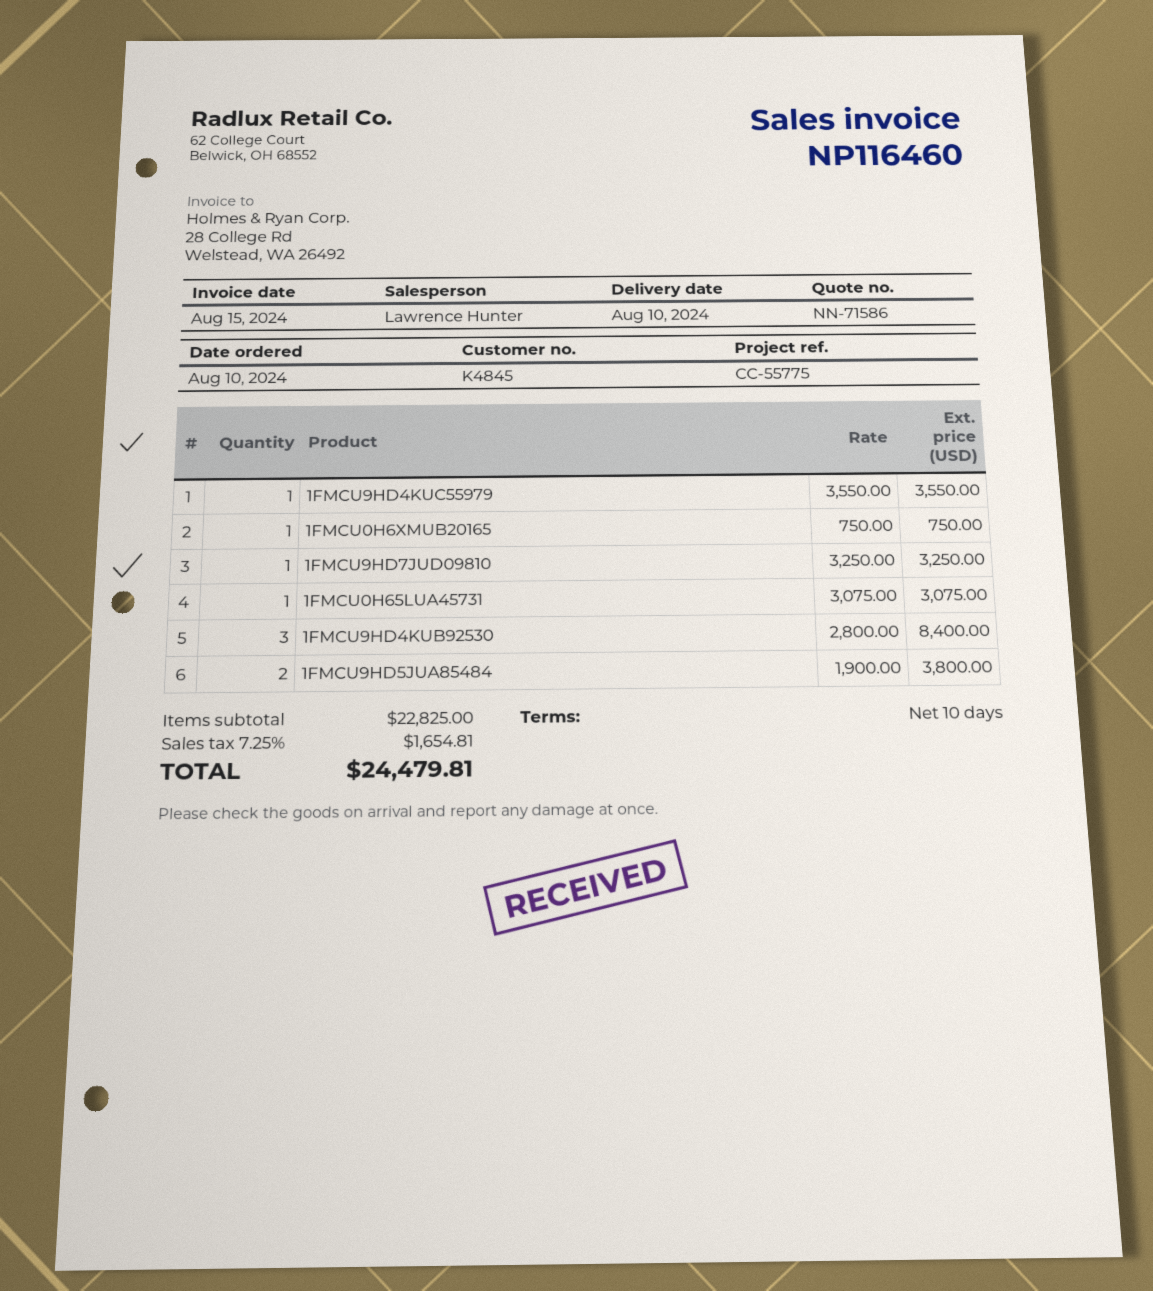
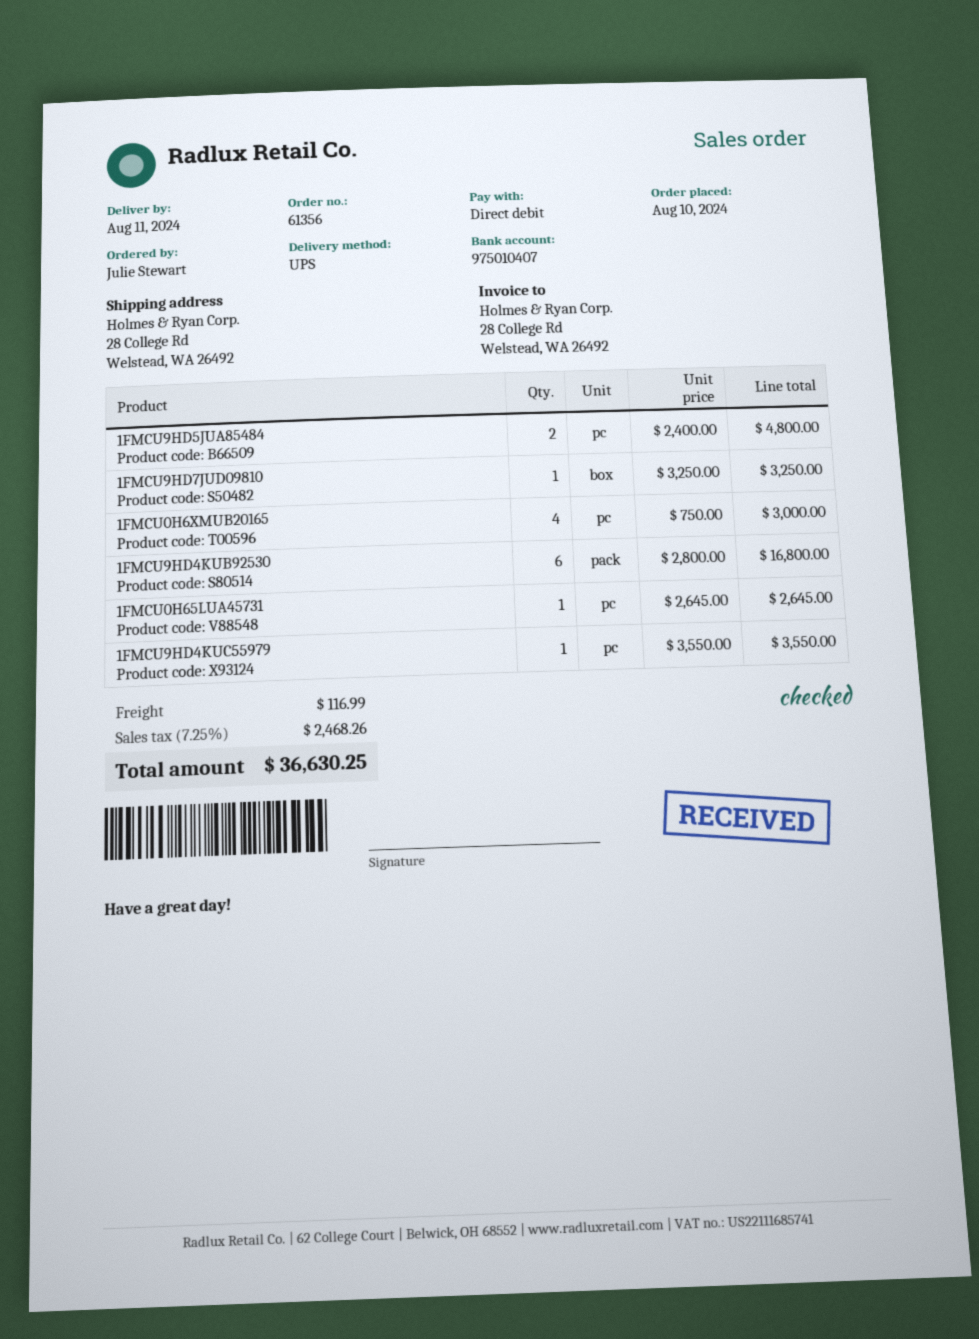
delivery date: 2024-08-10 -> 2024-08-11
1FMCU0H6XMUB20165: 1 x 750.00 = 750.00 -> 4 x 750.00 = 3000.00
1FMCU0H65LUA45731: 1 x 3075.00 = 3075.00 -> 1 x 2645.00 = 2645.00
1FMCU9HD4KUB92530: 3 x 2800.00 = 8400.00 -> 6 x 2800.00 = 16800.00
1FMCU9HD5JUA85484: 2 x 1900.00 = 3800.00 -> 2 x 2400.00 = 4800.00
shipping: none -> 116.99
tax: 7.25% = 1654.81 -> 7.25% = 2468.26
total: 24479.81 -> 36630.25

